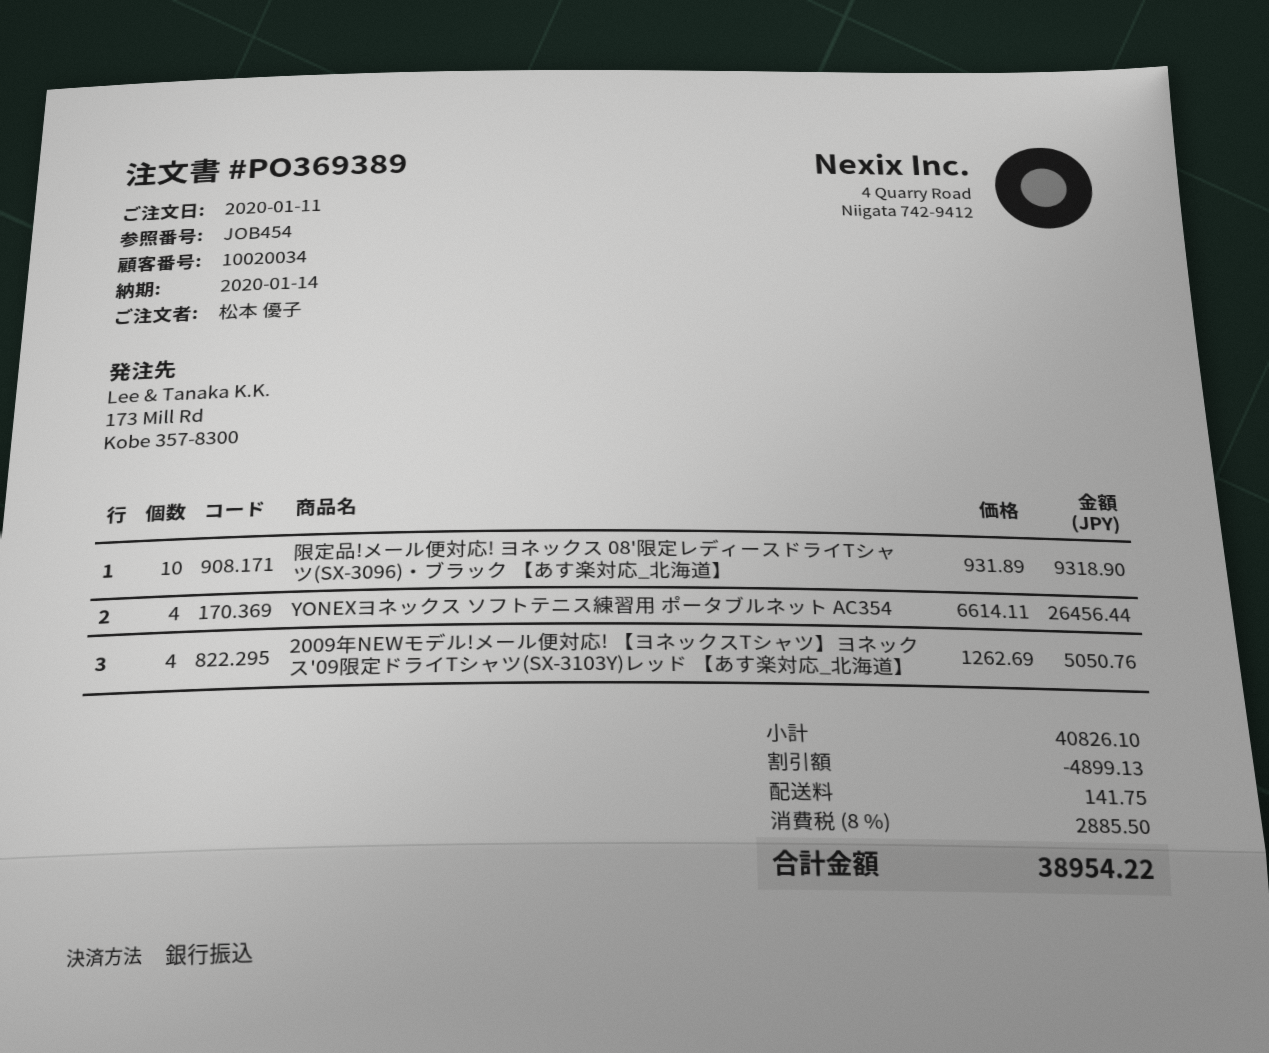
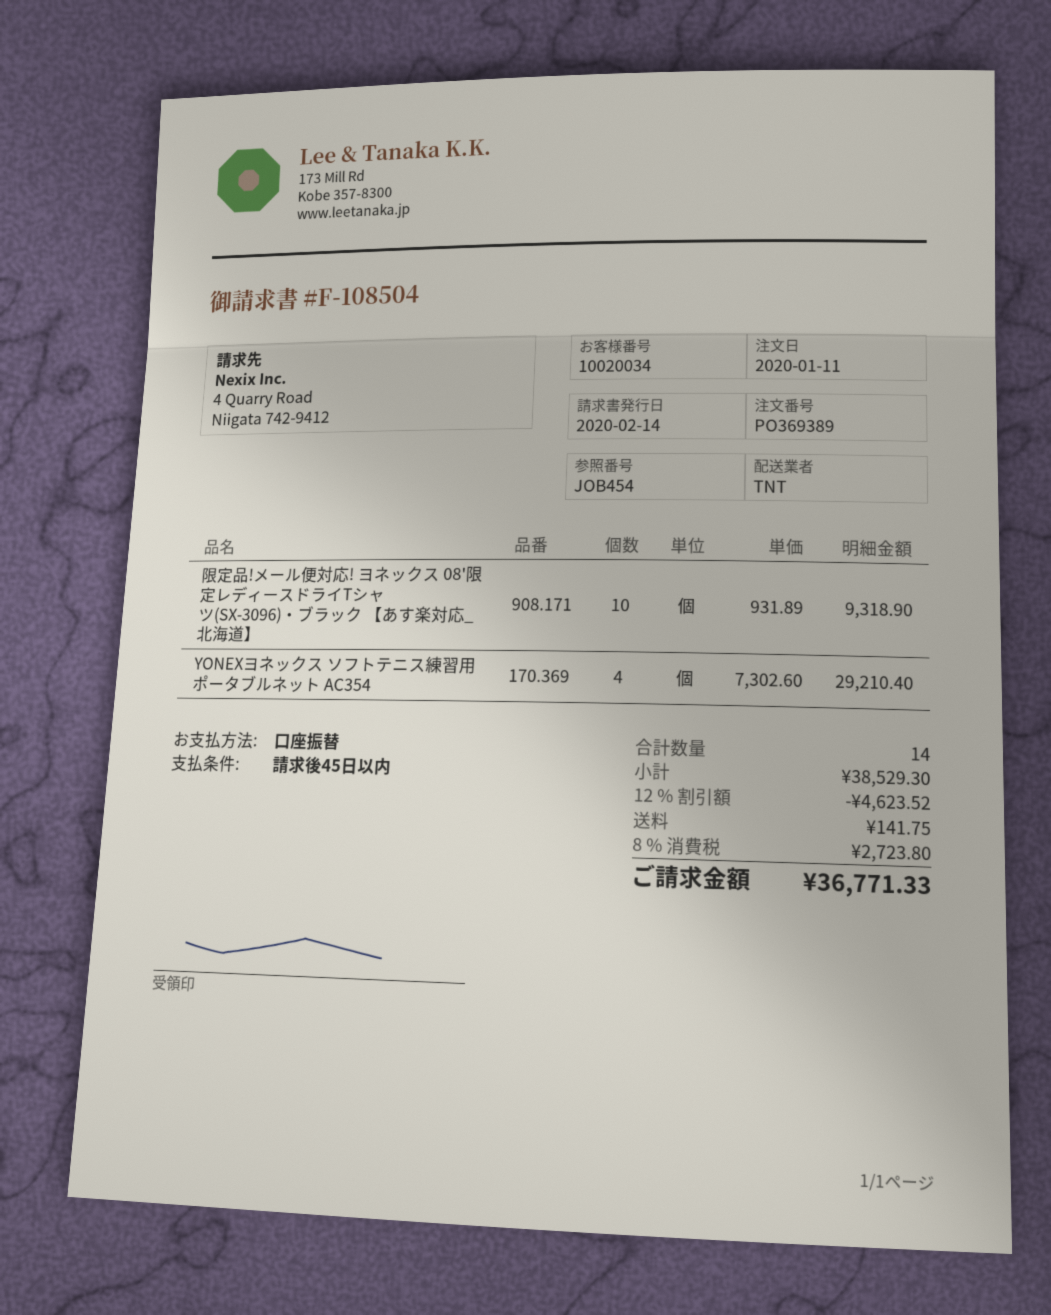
payment method: bank transfer -> direct debit
YONEXヨネックス ソフトテニス練習用 ポータブルネット AC354: 4 x 6614.11 = 26456.44 -> 4 x 7302.60 = 29210.40
2009年NEWモデル!メール便対応! 【ヨネックスTシャツ】ヨネックス'09限定ドライTシャツ(SX-3103Y)レッド 【あす楽対応_北海道】: 4 x 1262.69 = 5050.76 -> none
subtotal: 40826.10 -> 38529.30
discount: 4899.13 -> 4623.52
tax: 8% = 2885.50 -> 8% = 2723.80
total: 38954.22 -> 36771.33

